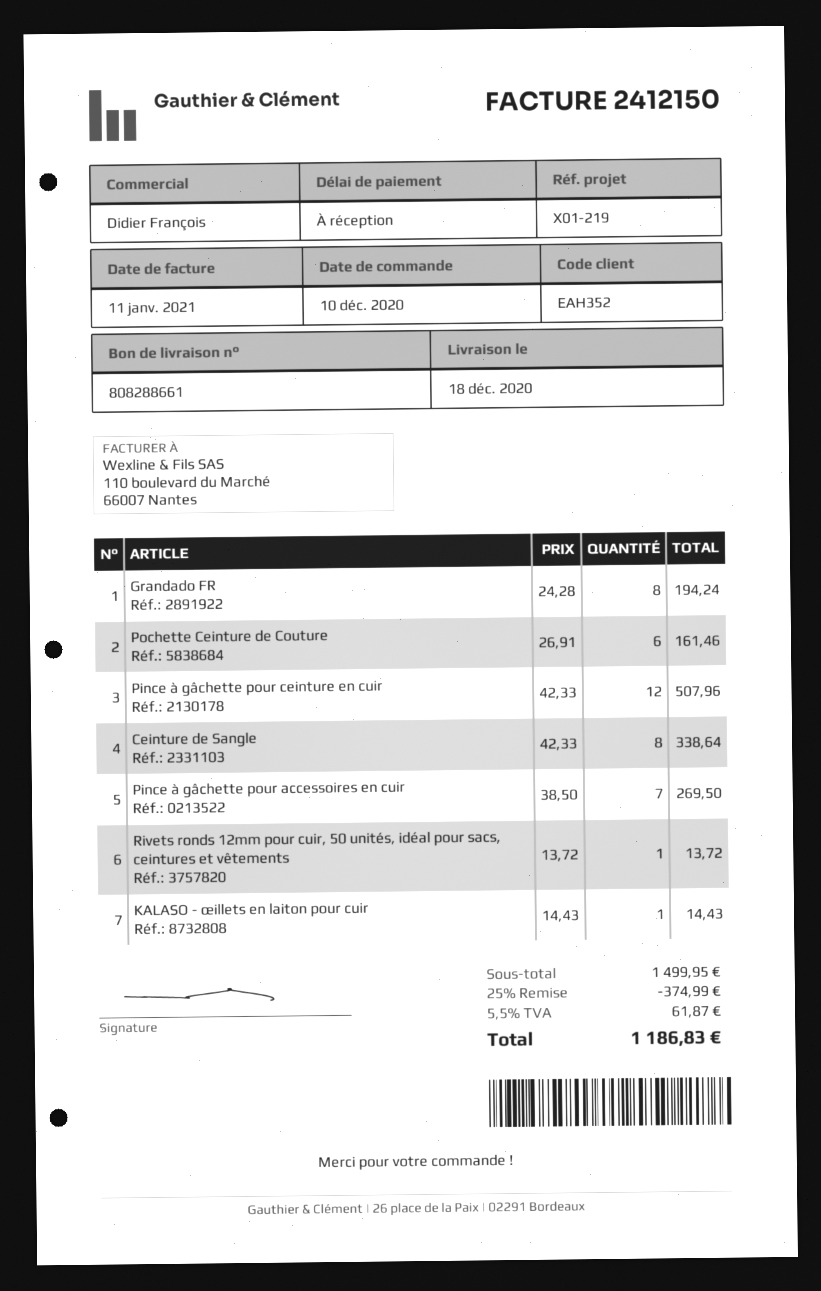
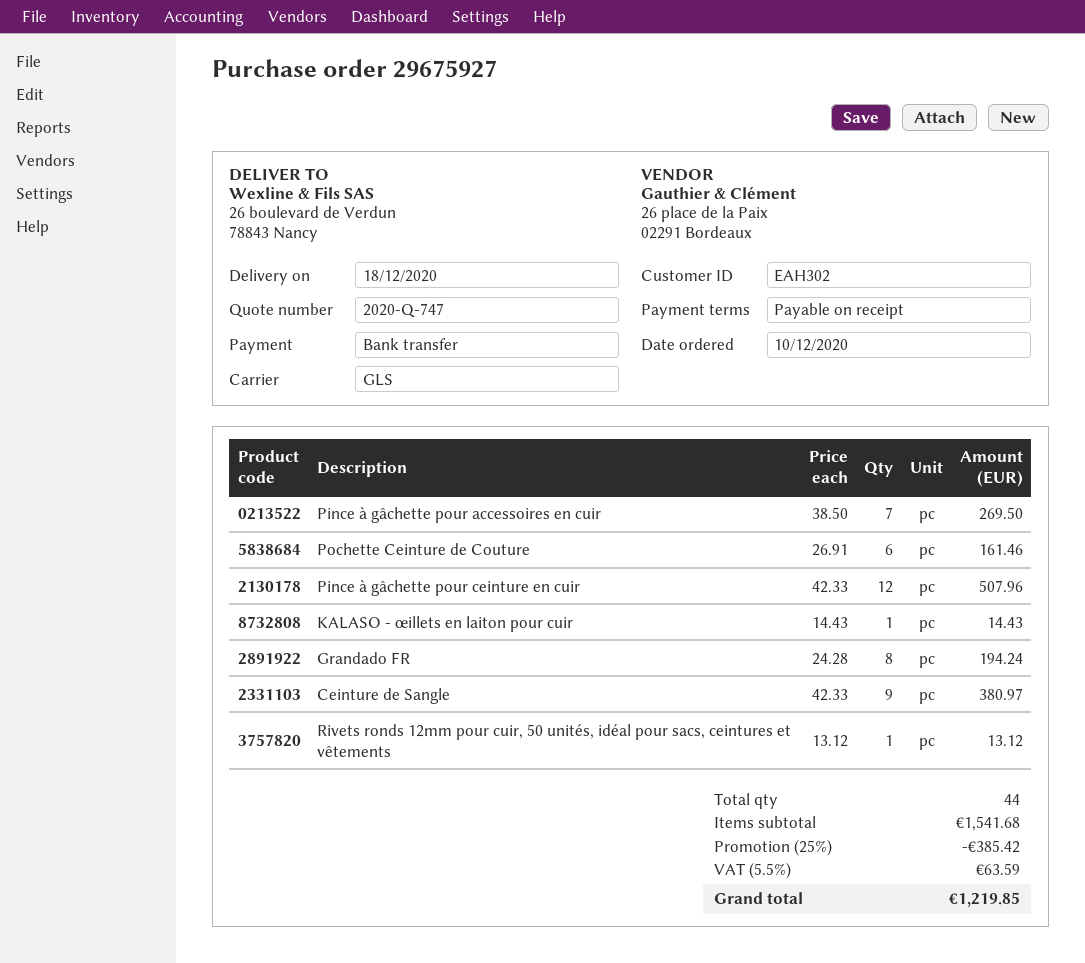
customer number: EAH352 -> EAH302
Ceinture de Sangle: 8 x 42.33 = 338.64 -> 9 x 42.33 = 380.97
Rivets ronds 12mm pour cuir, 50 unités, idéal pour sacs, ceintures et vêtements: 1 x 13.72 = 13.72 -> 1 x 13.12 = 13.12
subtotal: 1499.95 -> 1541.68
discount: 25% = 374.99 -> 25% = 385.42
tax: 5.5% = 61.87 -> 5.5% = 63.59
total: 1186.83 -> 1219.85

